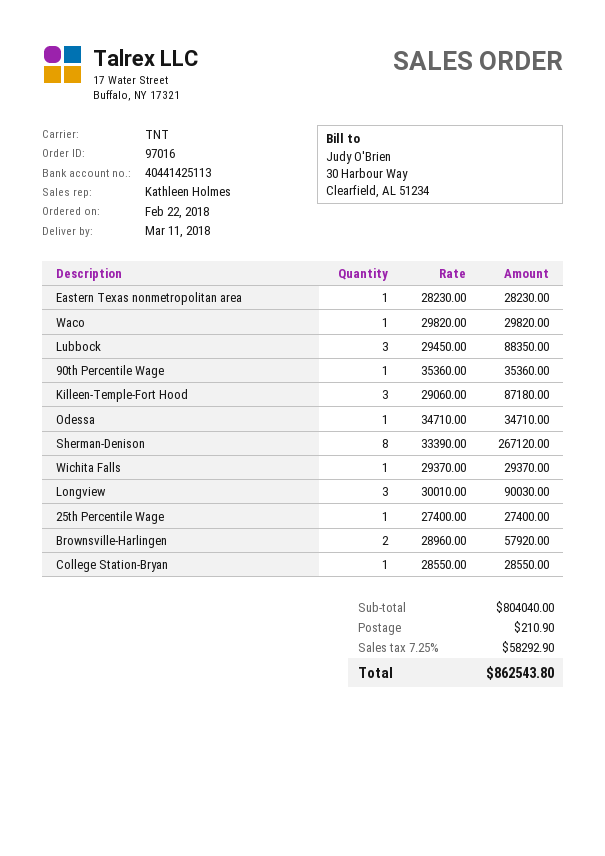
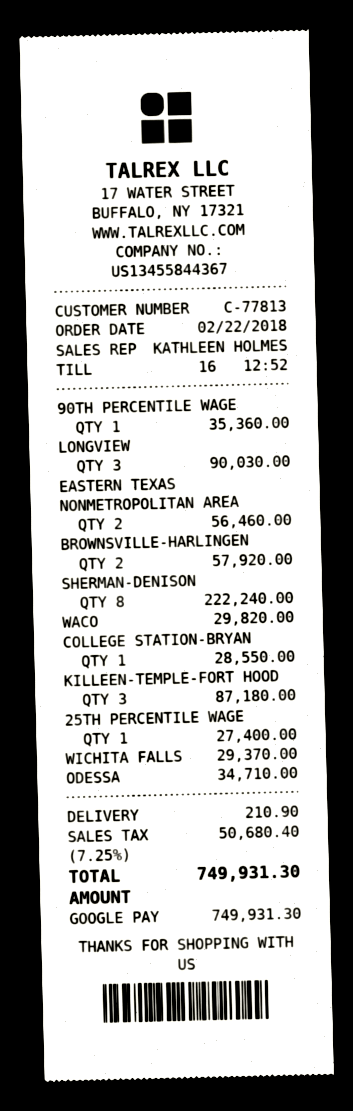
Eastern Texas nonmetropolitan area: 1 for 28230.00 -> 2 for 56460.00
Lubbock: 3 for 88350.00 -> none
Sherman-Denison: 8 for 267120.00 -> 8 for 222240.00
tax: 7.25% = 58292.90 -> 7.25% = 50680.40
total: 862543.80 -> 749931.30

